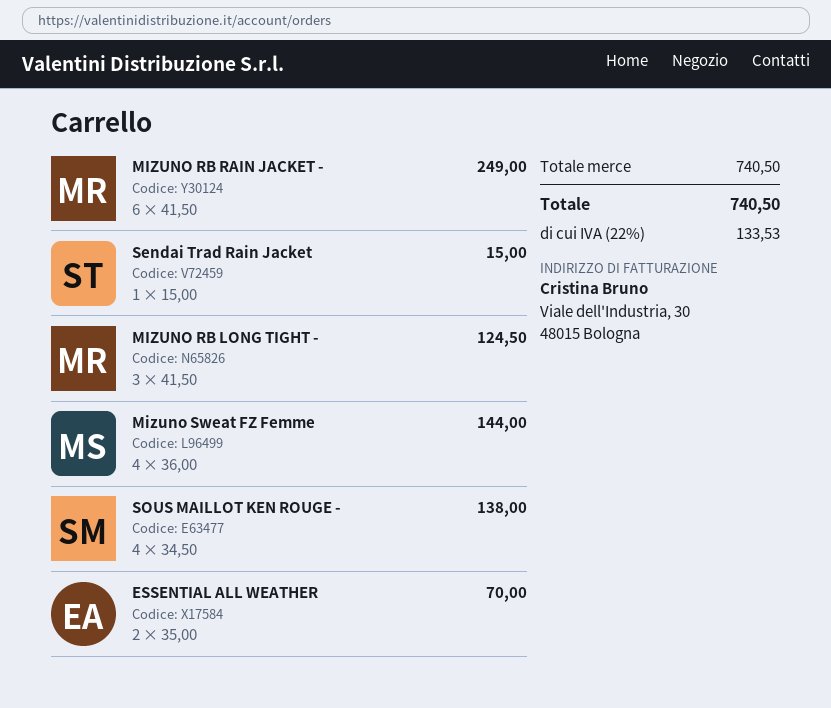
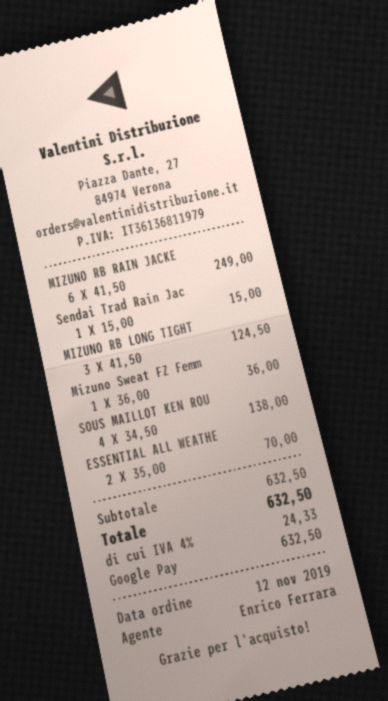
Mizuno Sweat FZ Femme: 4 x 36.00 = 144.00 -> 1 x 36.00 = 36.00
subtotal: 740.50 -> 632.50
tax: 22% = 133.53 -> 4% = 24.33
total: 740.50 -> 632.50

